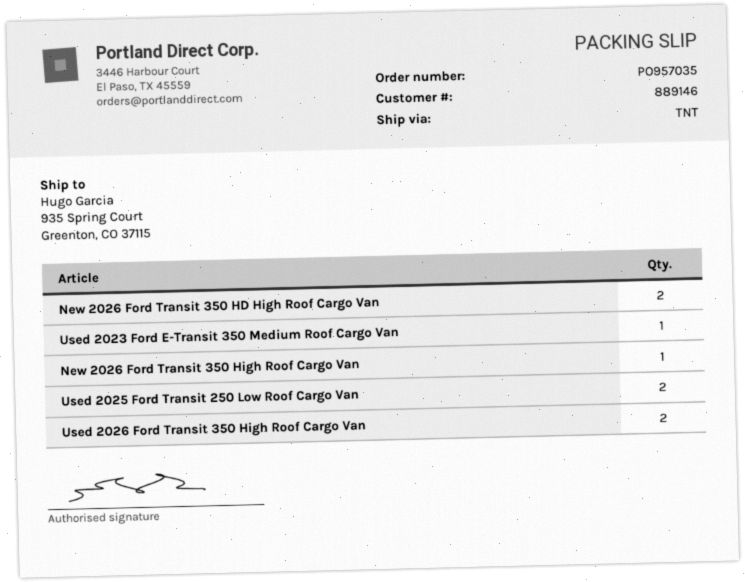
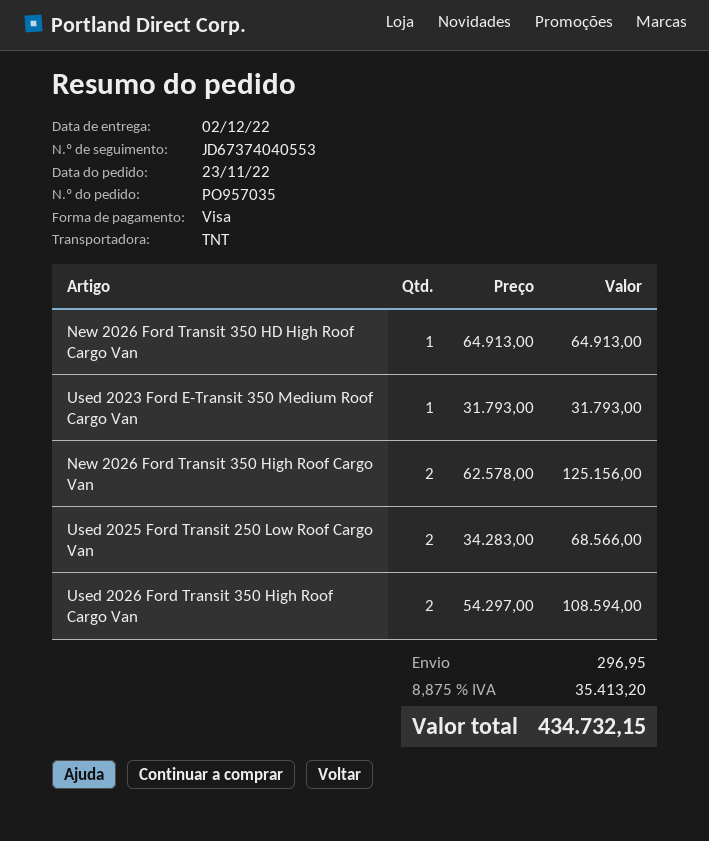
New 2026 Ford Transit 350 HD High Roof Cargo Van: 2 -> 1
New 2026 Ford Transit 350 High Roof Cargo Van: 1 -> 2

